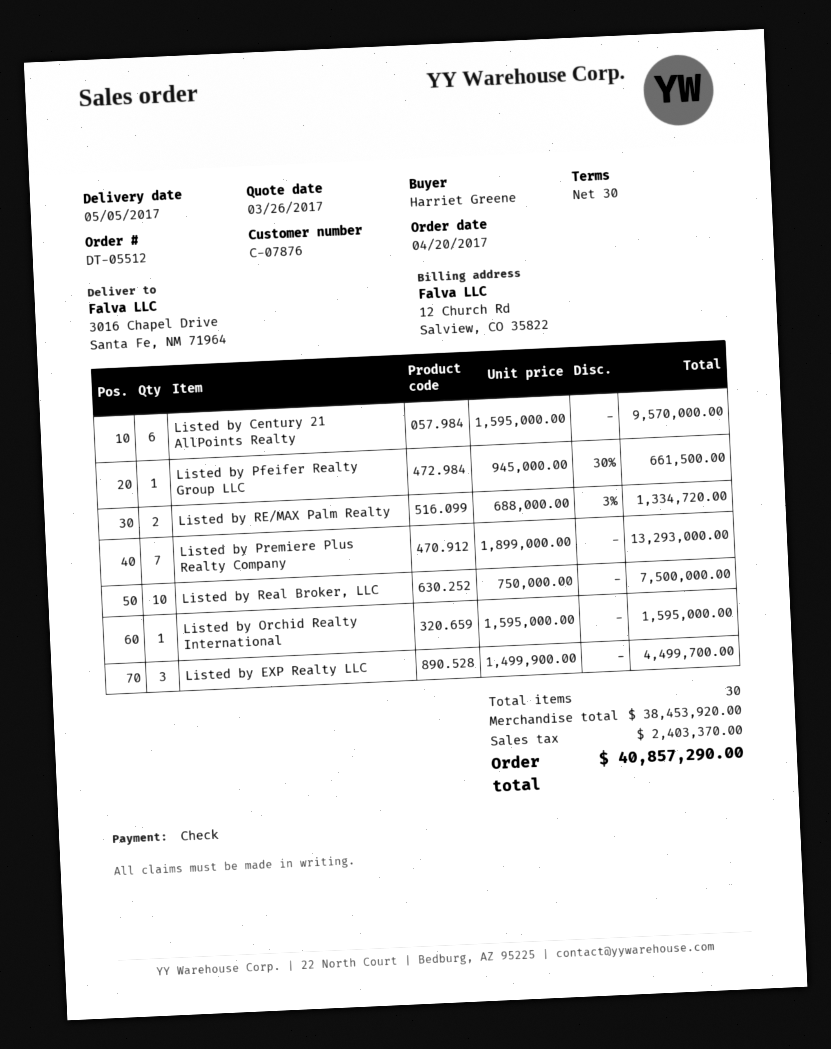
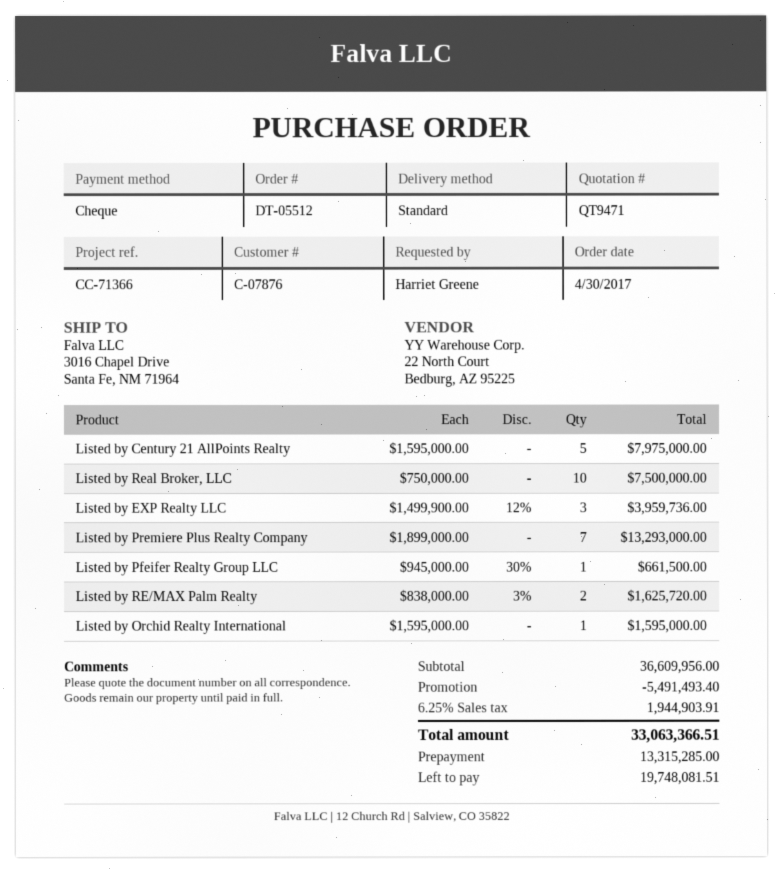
order date: 2017-04-20 -> 2017-04-30
Listed by Century 21 AllPoints Realty: 6 x 1595000.00 = 9570000.00 -> 5 x 1595000.00 = 7975000.00
Listed by RE/MAX Palm Realty: 2 x 688000.00 - 3% = 1334720.00 -> 2 x 838000.00 - 3% = 1625720.00
Listed by EXP Realty LLC: 3 x 1499900.00 = 4499700.00 -> 3 x 1499900.00 - 12% = 3959736.00
subtotal: 38453920.00 -> 36609956.00
discount: none -> 5491493.40
tax: 2403370.00 -> 1944903.91
total: 40857290.00 -> 33063366.51

